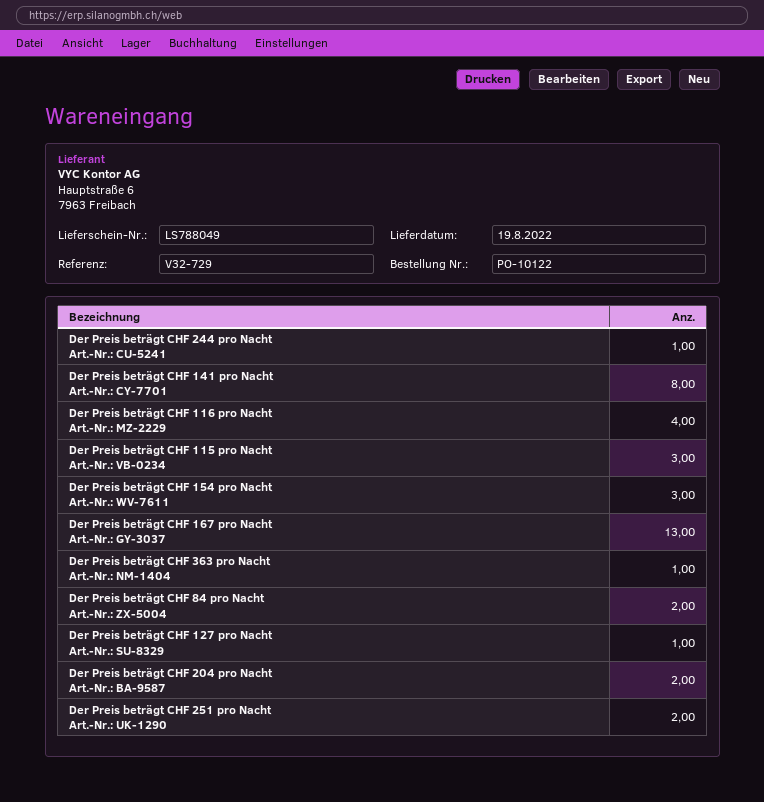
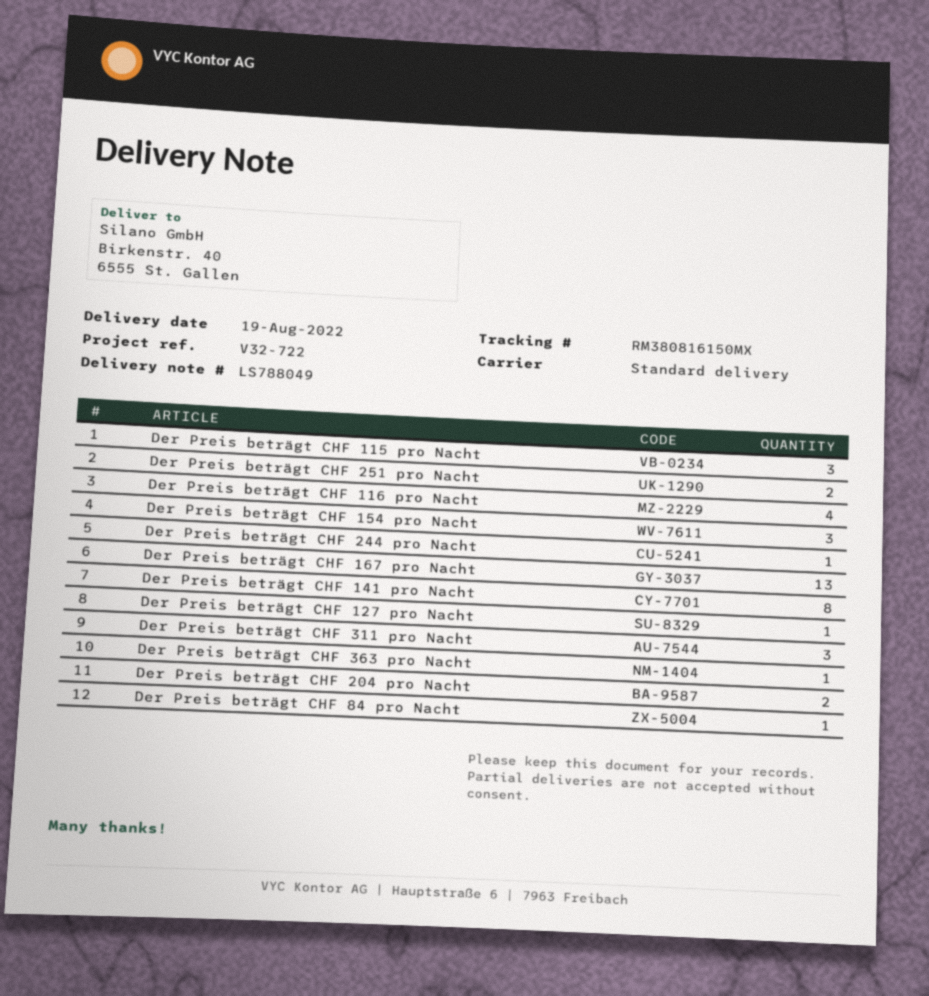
reference: V32-729 -> V32-722
Der Preis beträgt CHF 84 pro Nacht: 2 -> 1
Der Preis beträgt CHF 311 pro Nacht: none -> 3

